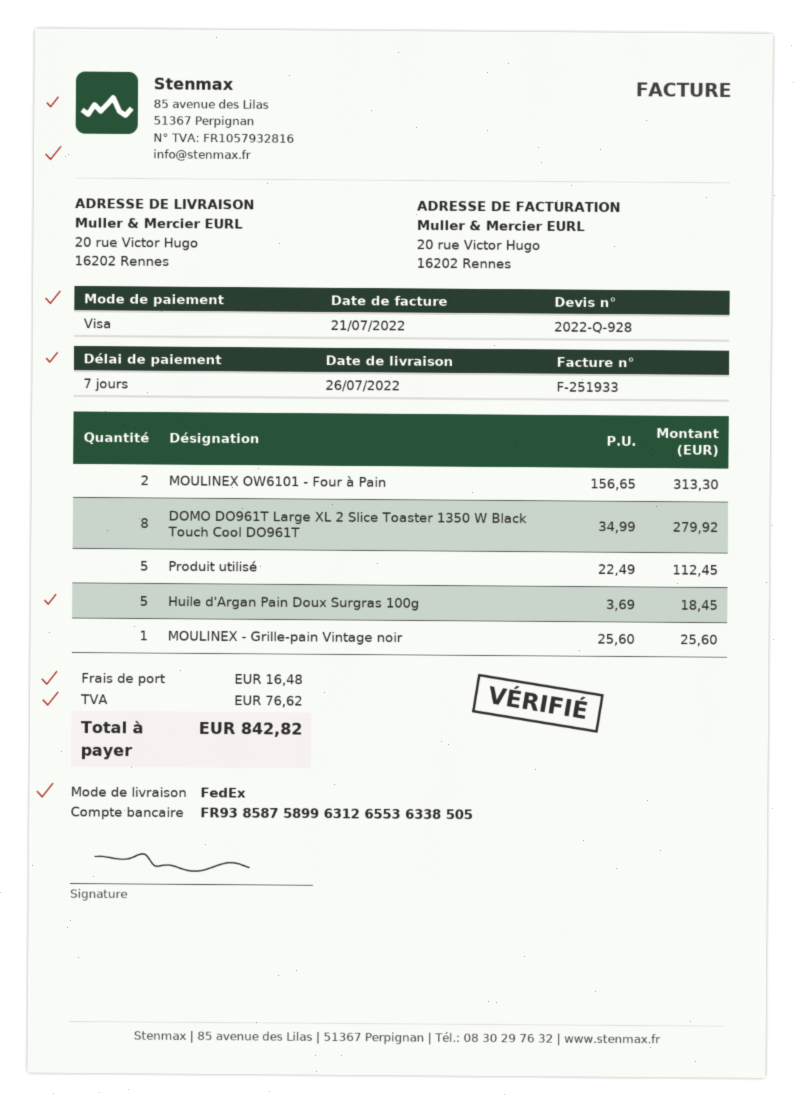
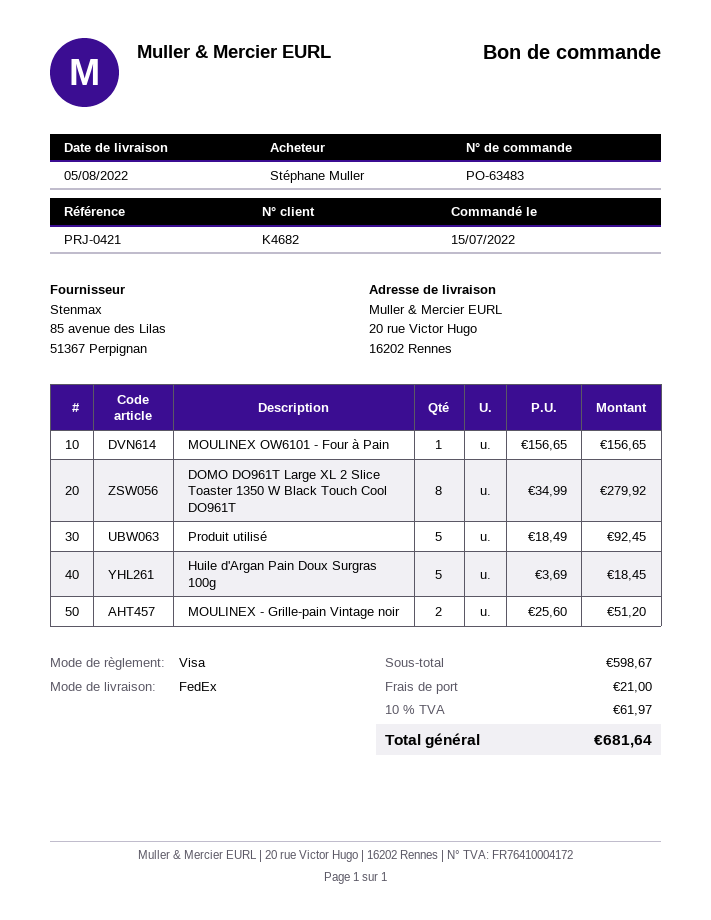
delivery date: 2022-07-26 -> 2022-08-05
MOULINEX OW6101 - Four à Pain: 2 x 156.65 = 313.30 -> 1 x 156.65 = 156.65
Produit utilisé: 5 x 22.49 = 112.45 -> 5 x 18.49 = 92.45
MOULINEX - Grille-pain Vintage noir: 1 x 25.60 = 25.60 -> 2 x 25.60 = 51.20
shipping: 16.48 -> 21.00
tax: 76.62 -> 61.97
total: 842.82 -> 681.64

